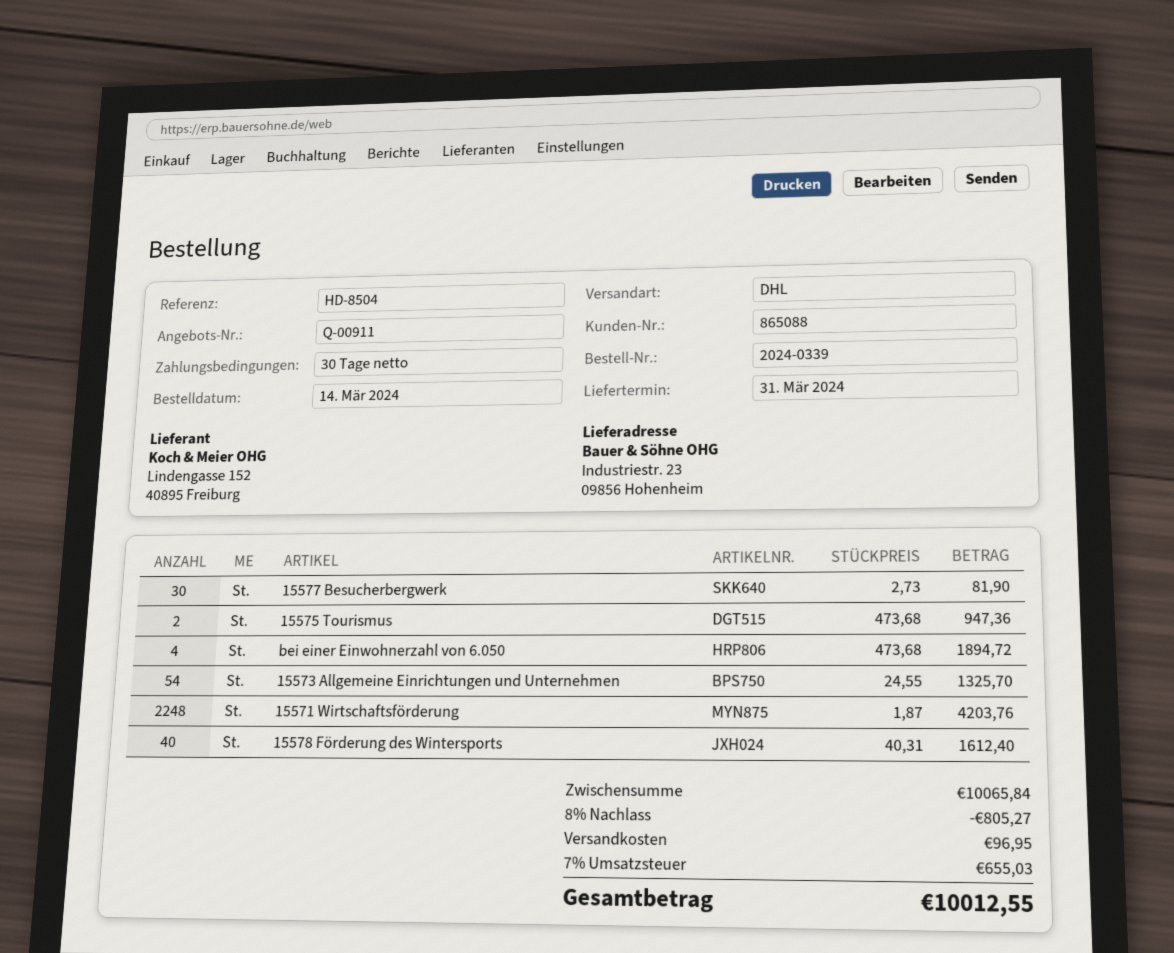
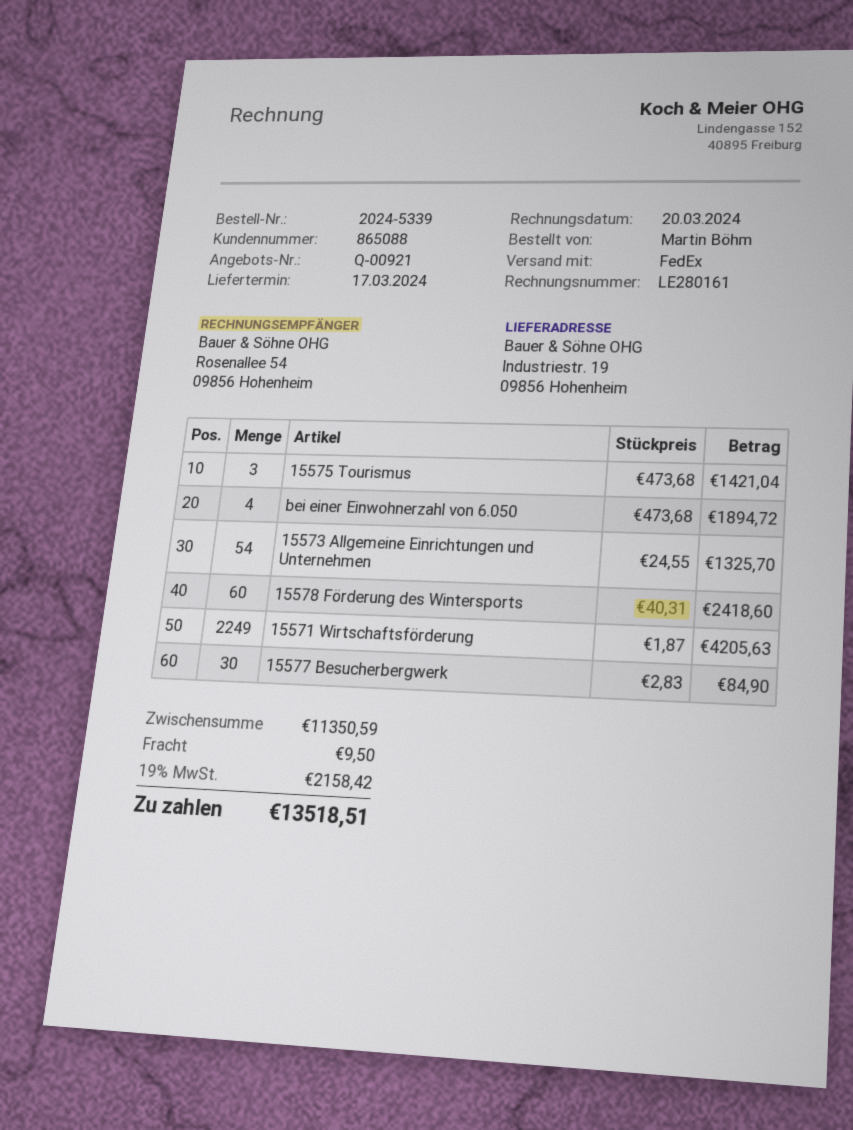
quote number: Q-00911 -> Q-00921
order number: 2024-0339 -> 2024-5339
delivery date: 2024-03-31 -> 2024-03-17
shipping method: DHL -> FedEx
ship to: Industriestr. 23, 09856 Hohenheim -> Industriestr. 19, 09856 Hohenheim
15577 Besucherbergwerk: 30 x 2.73 = 81.90 -> 30 x 2.83 = 84.90
15575 Tourismus: 2 x 473.68 = 947.36 -> 3 x 473.68 = 1421.04
15571 Wirtschaftsförderung: 2248 x 1.87 = 4203.76 -> 2249 x 1.87 = 4205.63
15578 Förderung des Wintersports: 40 x 40.31 = 1612.40 -> 60 x 40.31 = 2418.60
subtotal: 10065.84 -> 11350.59
discount: 8% = 805.27 -> none
shipping: 96.95 -> 9.50
tax: 7% = 655.03 -> 19% = 2158.42
total: 10012.55 -> 13518.51

